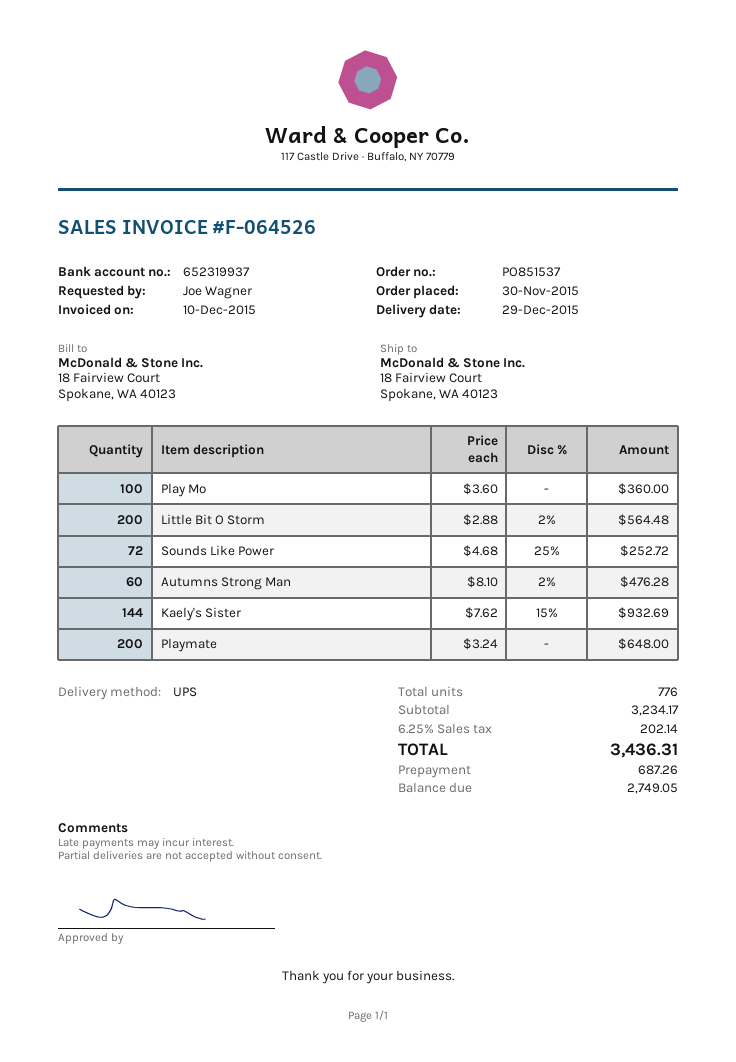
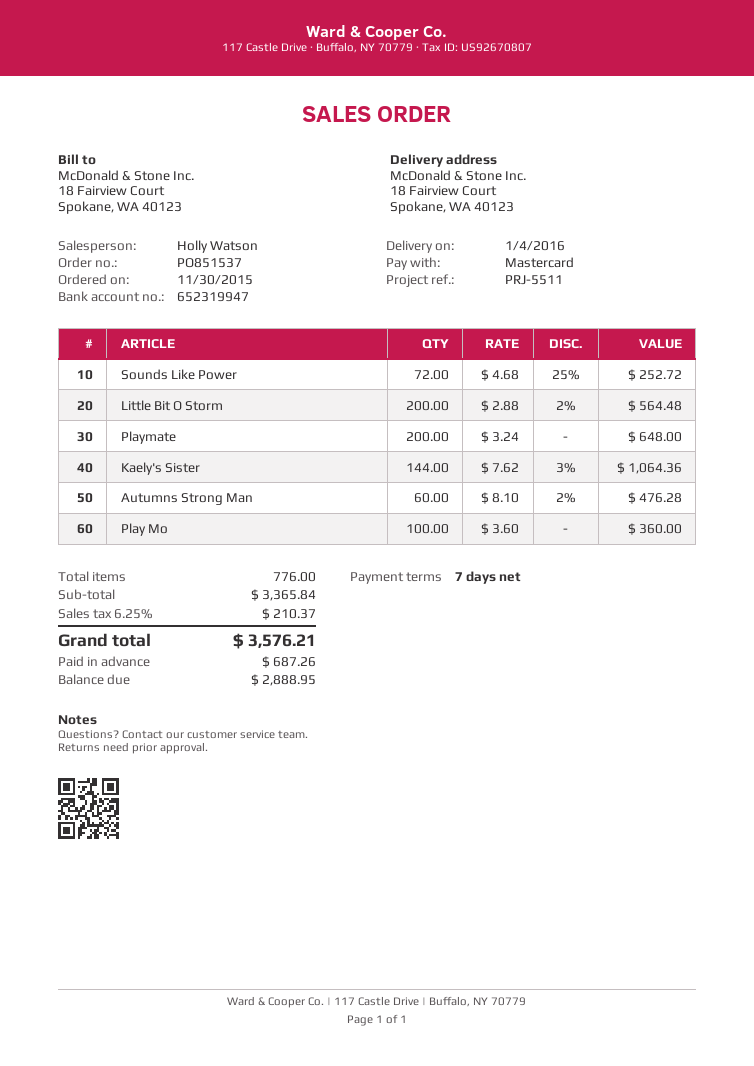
delivery date: 2015-12-29 -> 2016-01-04
bank account: 652319937 -> 652319947
Kaely's Sister: 144 x 7.62 - 15% = 932.69 -> 144 x 7.62 - 3% = 1064.36
subtotal: 3234.17 -> 3365.84
tax: 6.25% = 202.14 -> 6.25% = 210.37
total: 3436.31 -> 3576.21
balance: 2749.05 -> 2888.95

